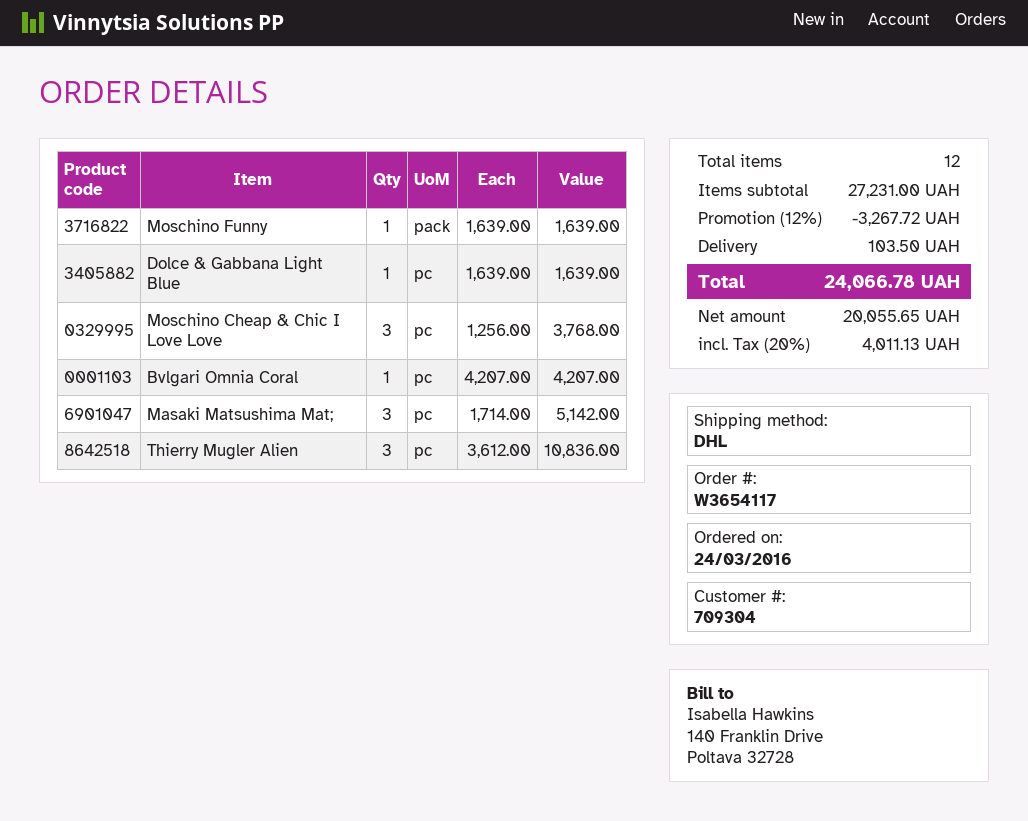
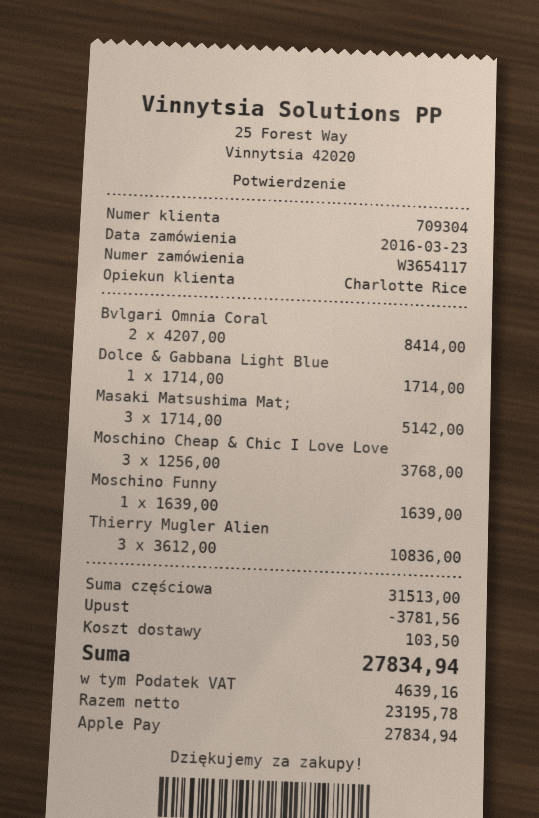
order date: 2016-03-24 -> 2016-03-23
Dolce & Gabbana Light Blue: 1 x 1639.00 = 1639.00 -> 1 x 1714.00 = 1714.00
Bvlgari Omnia Coral: 1 x 4207.00 = 4207.00 -> 2 x 4207.00 = 8414.00
subtotal: 27231.00 -> 31513.00
discount: 3267.72 -> 3781.56
net: 20055.65 -> 23195.78
tax: 4011.13 -> 4639.16
total: 24066.78 -> 27834.94

